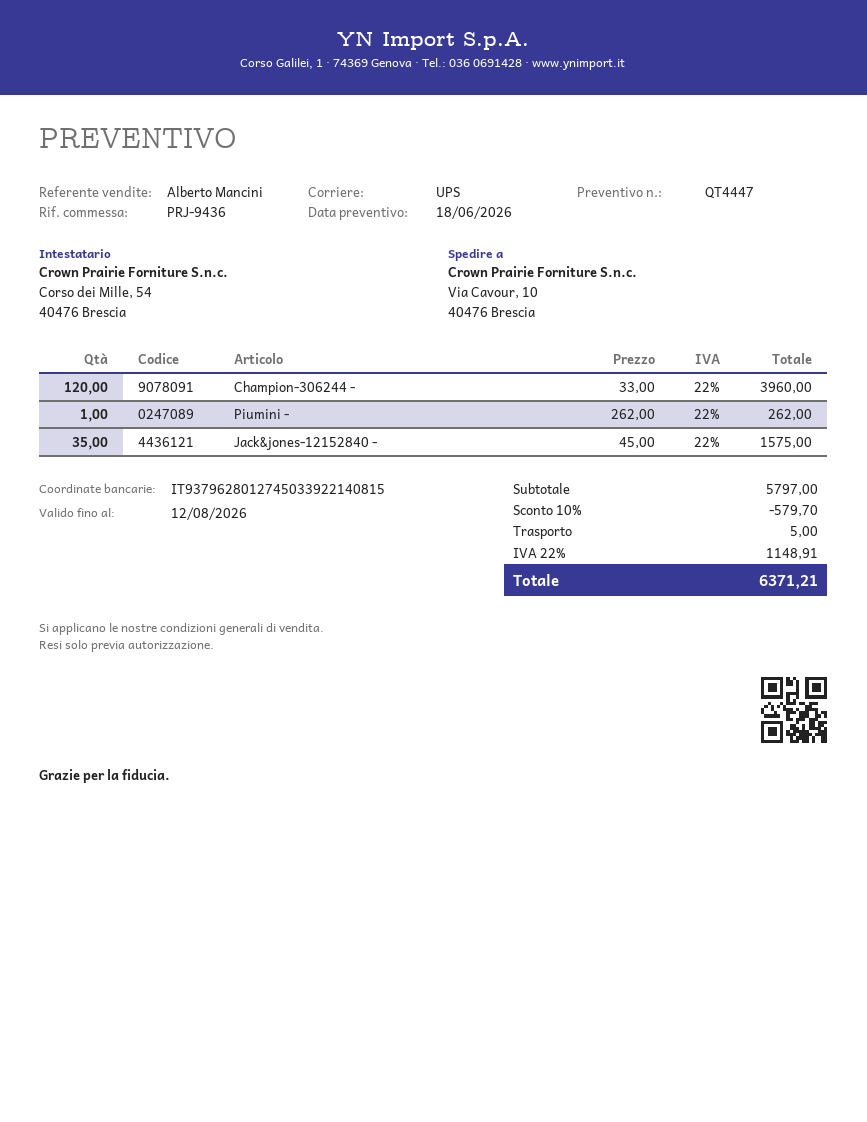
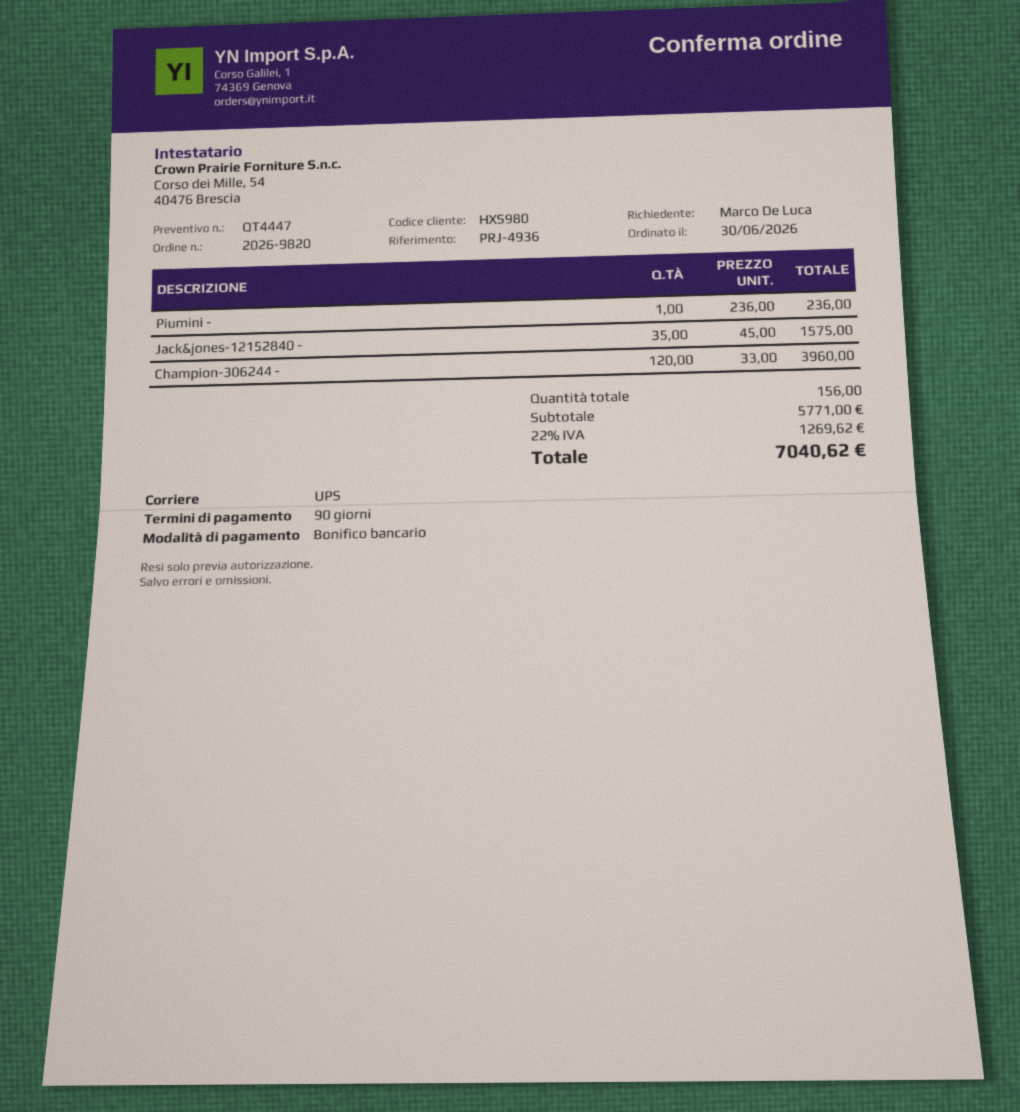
reference: PRJ-9436 -> PRJ-4936
Piumini -: 1 x 262.00 = 262.00 -> 1 x 236.00 = 236.00
subtotal: 5797.00 -> 5771.00
discount: 10% = 579.70 -> none
shipping: 5.00 -> none
tax: 22% = 1148.91 -> 22% = 1269.62
total: 6371.21 -> 7040.62

